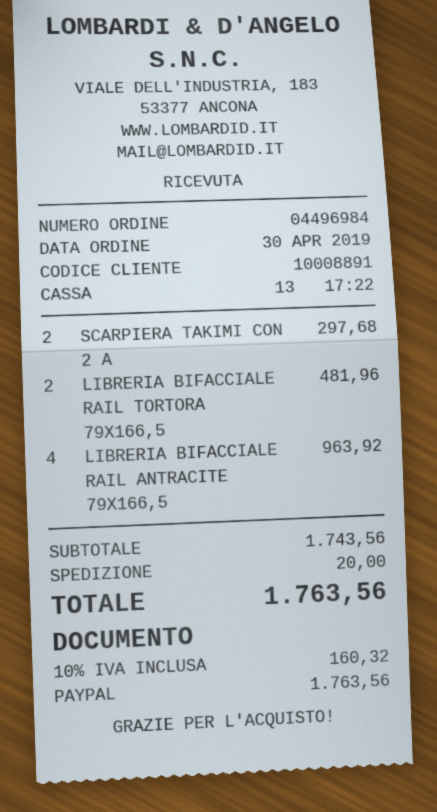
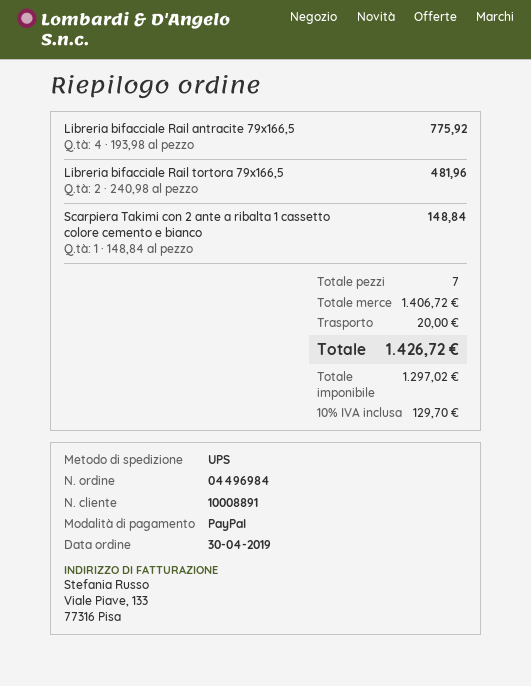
SCARPIERA TAKIMI CON 2 A: 2 for 297.68 -> 1 for 148.84
LIBRERIA BIFACCIALE RAIL ANTRACITE 79X166,5: 4 for 963.92 -> 4 for 775.92
subtotal: 1743.56 -> 1406.72
tax: 10% = 160.32 -> 10% = 129.70
total: 1763.56 -> 1426.72

